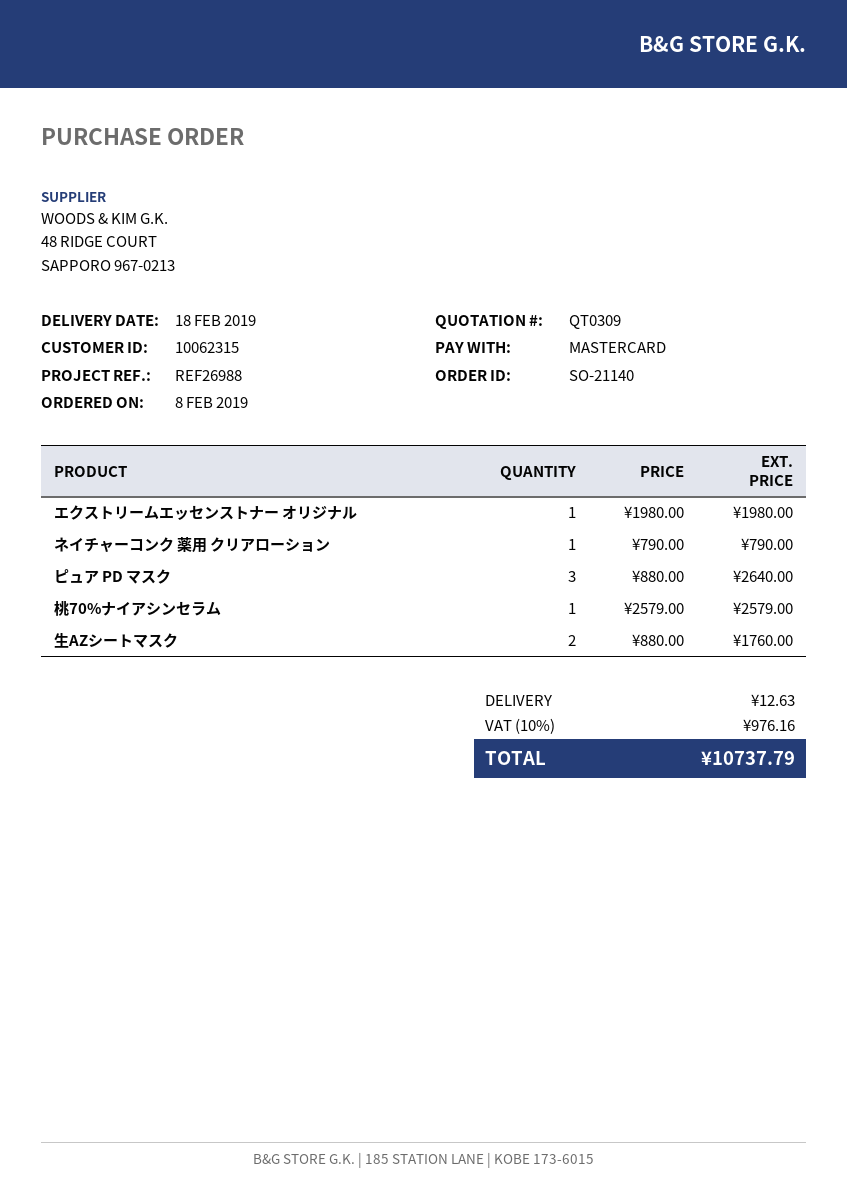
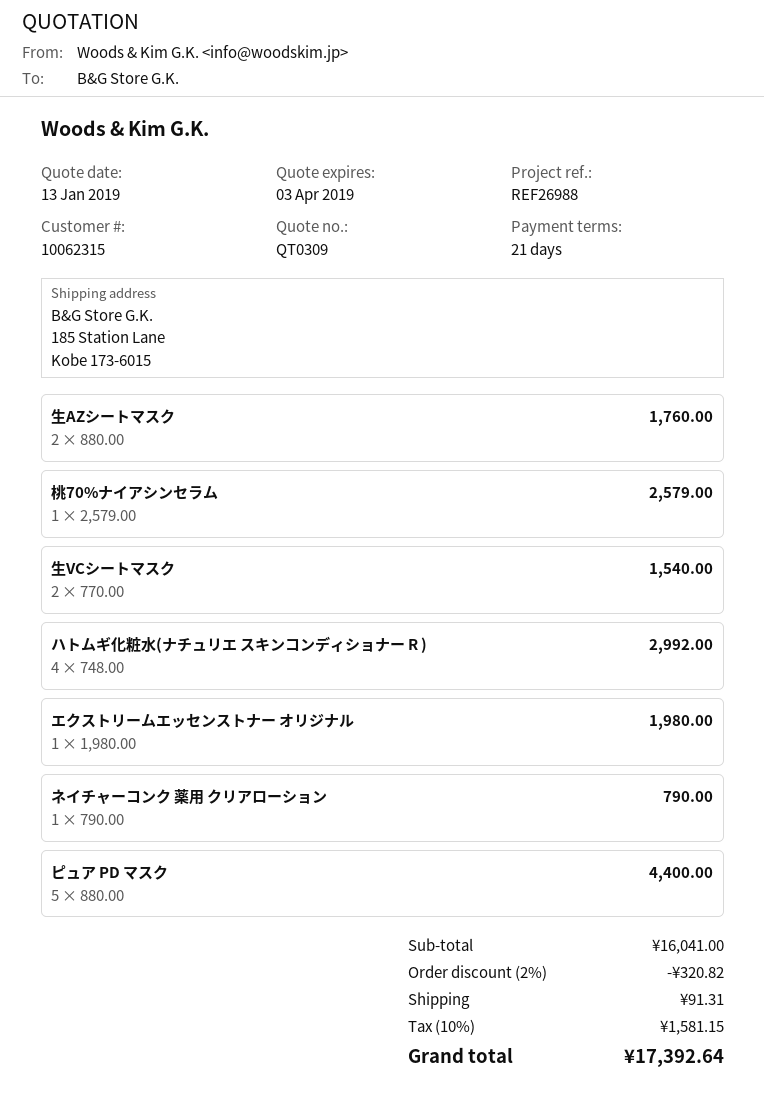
ピュア PD マスク: 3 x 880.00 = 2640.00 -> 5 x 880.00 = 4400.00
生VCシートマスク: none -> 2 x 770.00 = 1540.00
ハトムギ化粧水(ナチュリエ スキンコンディショナー R ): none -> 4 x 748.00 = 2992.00
discount: none -> 2% = 320.82
shipping: 12.63 -> 91.31
tax: 10% = 976.16 -> 10% = 1581.15
total: 10737.79 -> 17392.64

